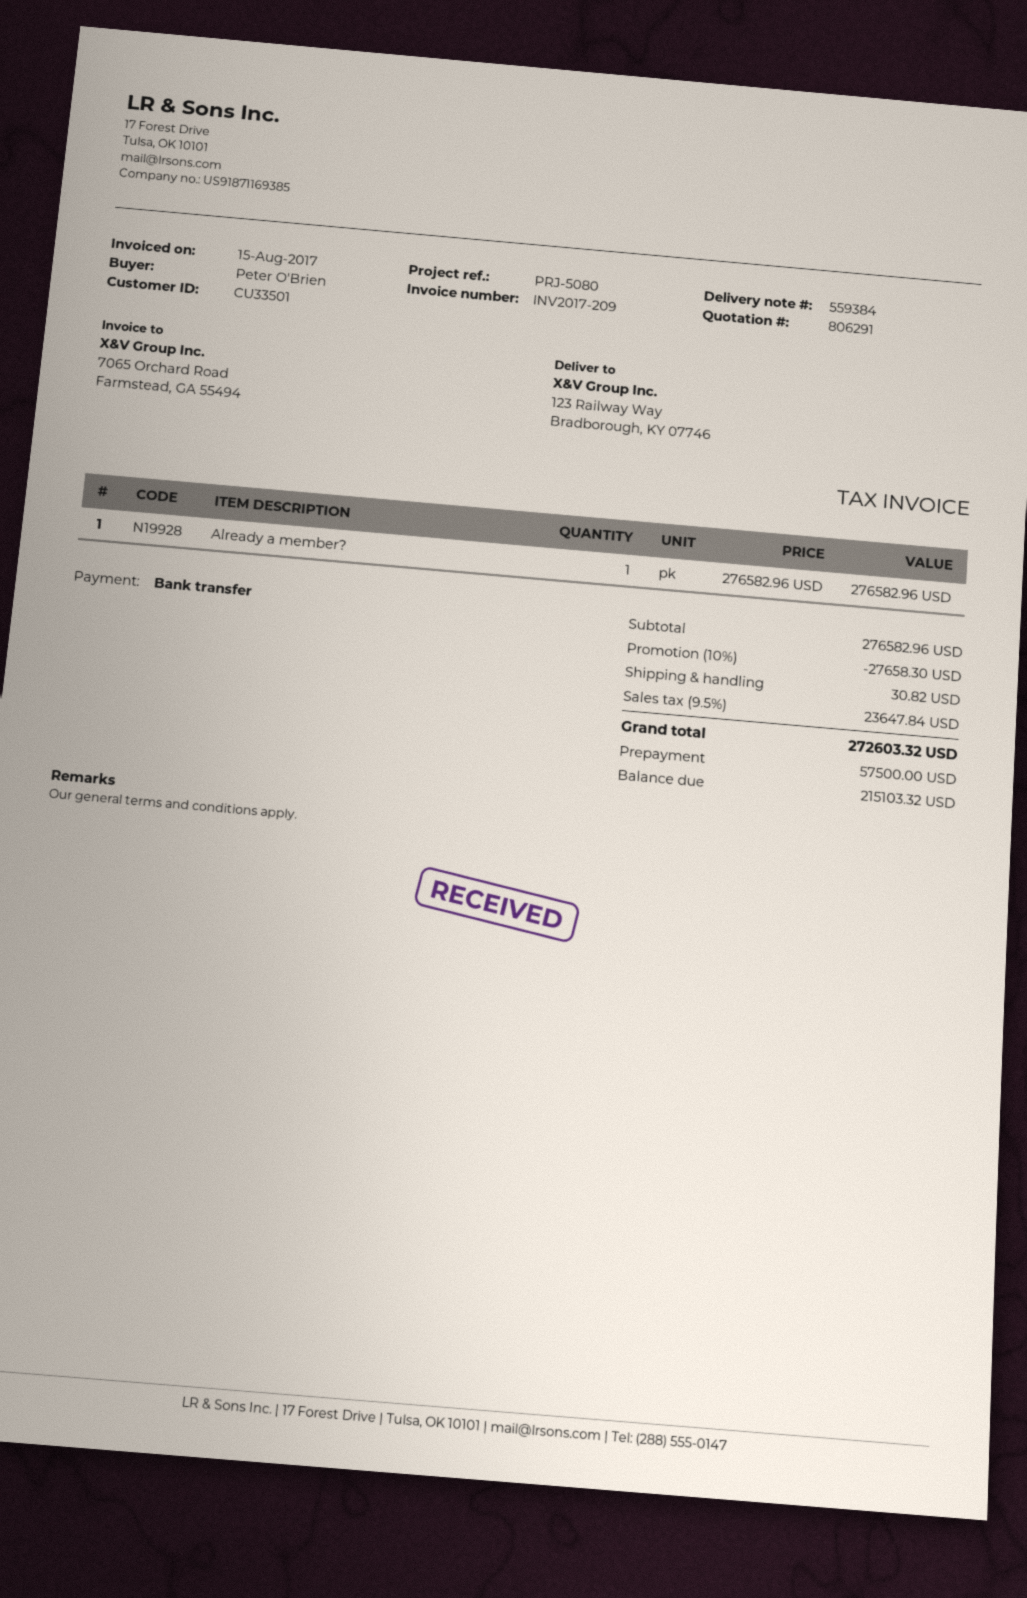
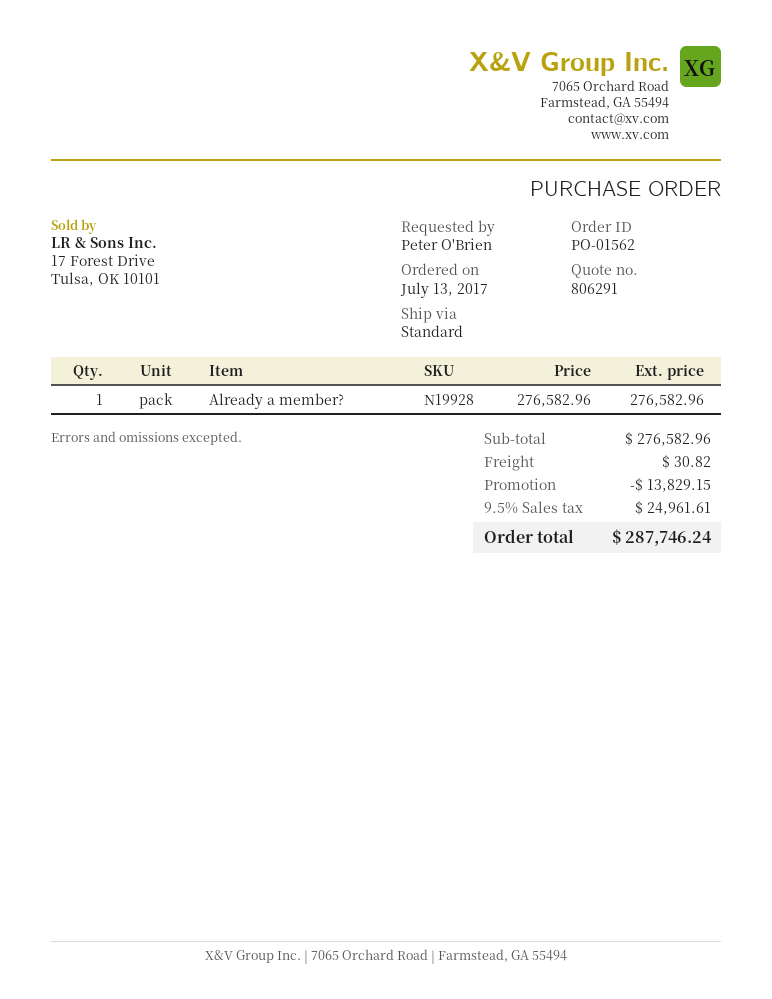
discount: 27658.30 -> 13829.15
tax: 9.5% = 23647.84 -> 9.5% = 24961.61
total: 272603.32 -> 287746.24

